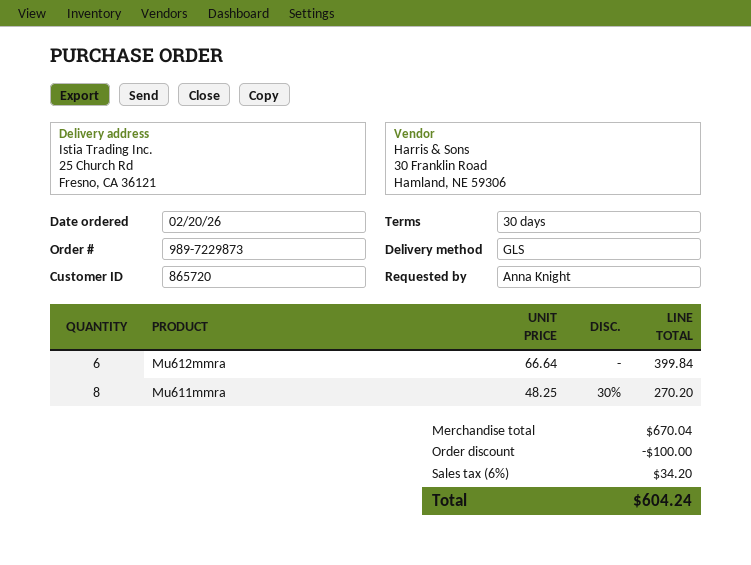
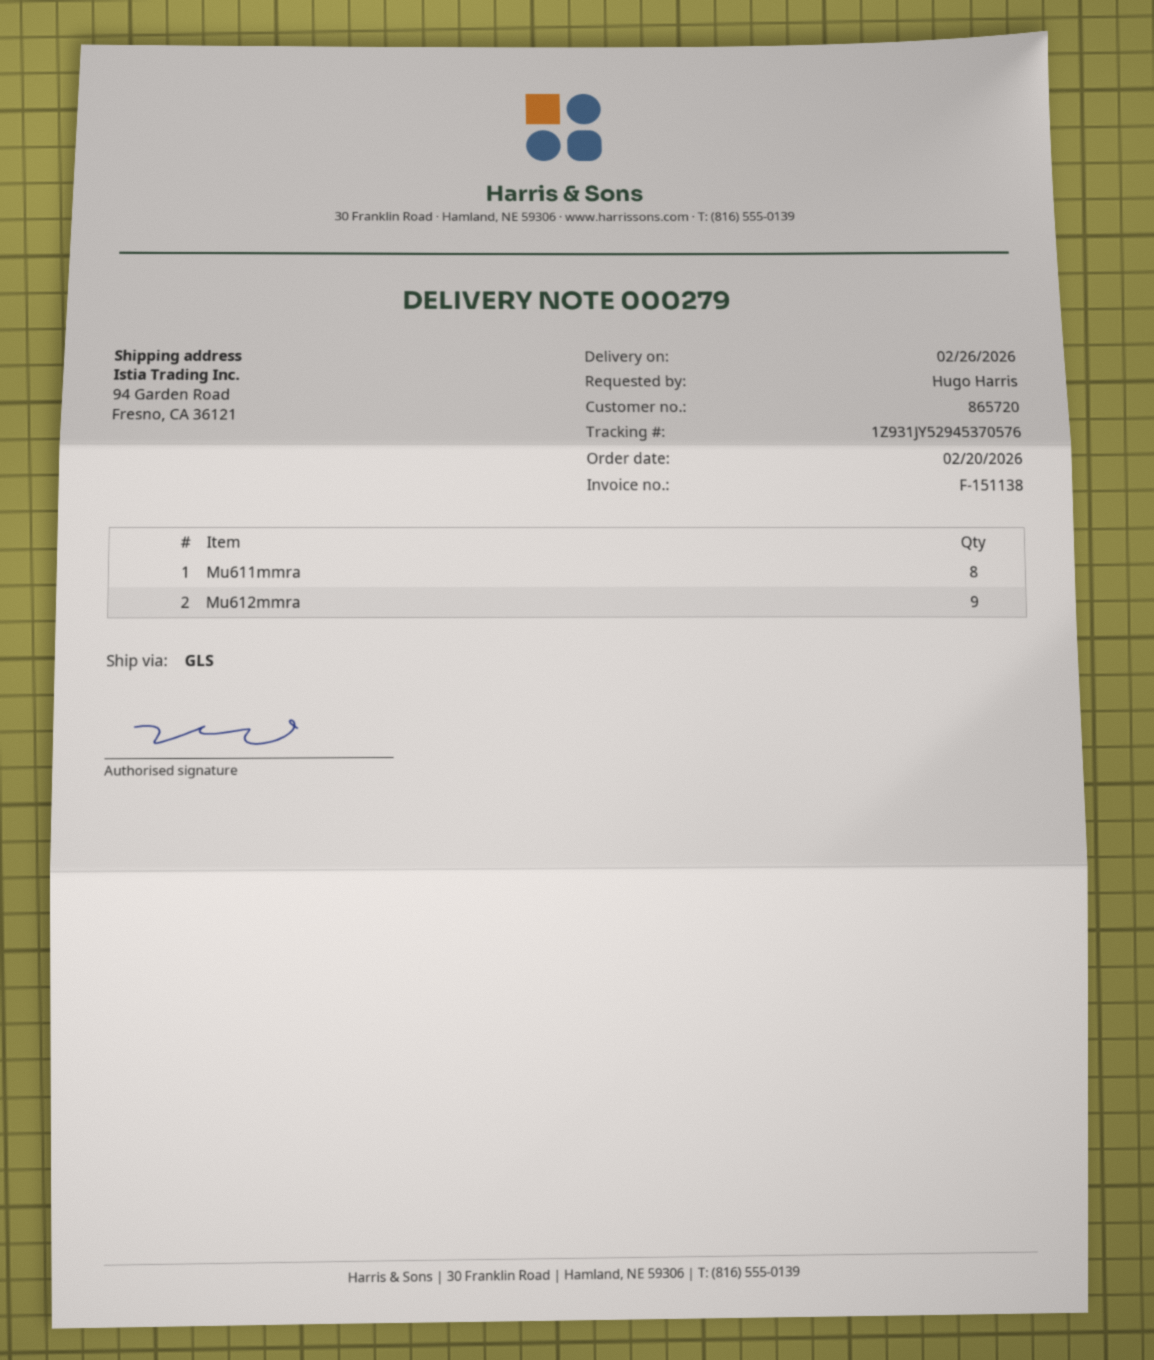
ordered by: Anna Knight -> Hugo Harris
ship to: 25 Church Rd, Fresno, CA 36121 -> 94 Garden Road, Fresno, CA 36121
Mu612mmra: 6 -> 9

